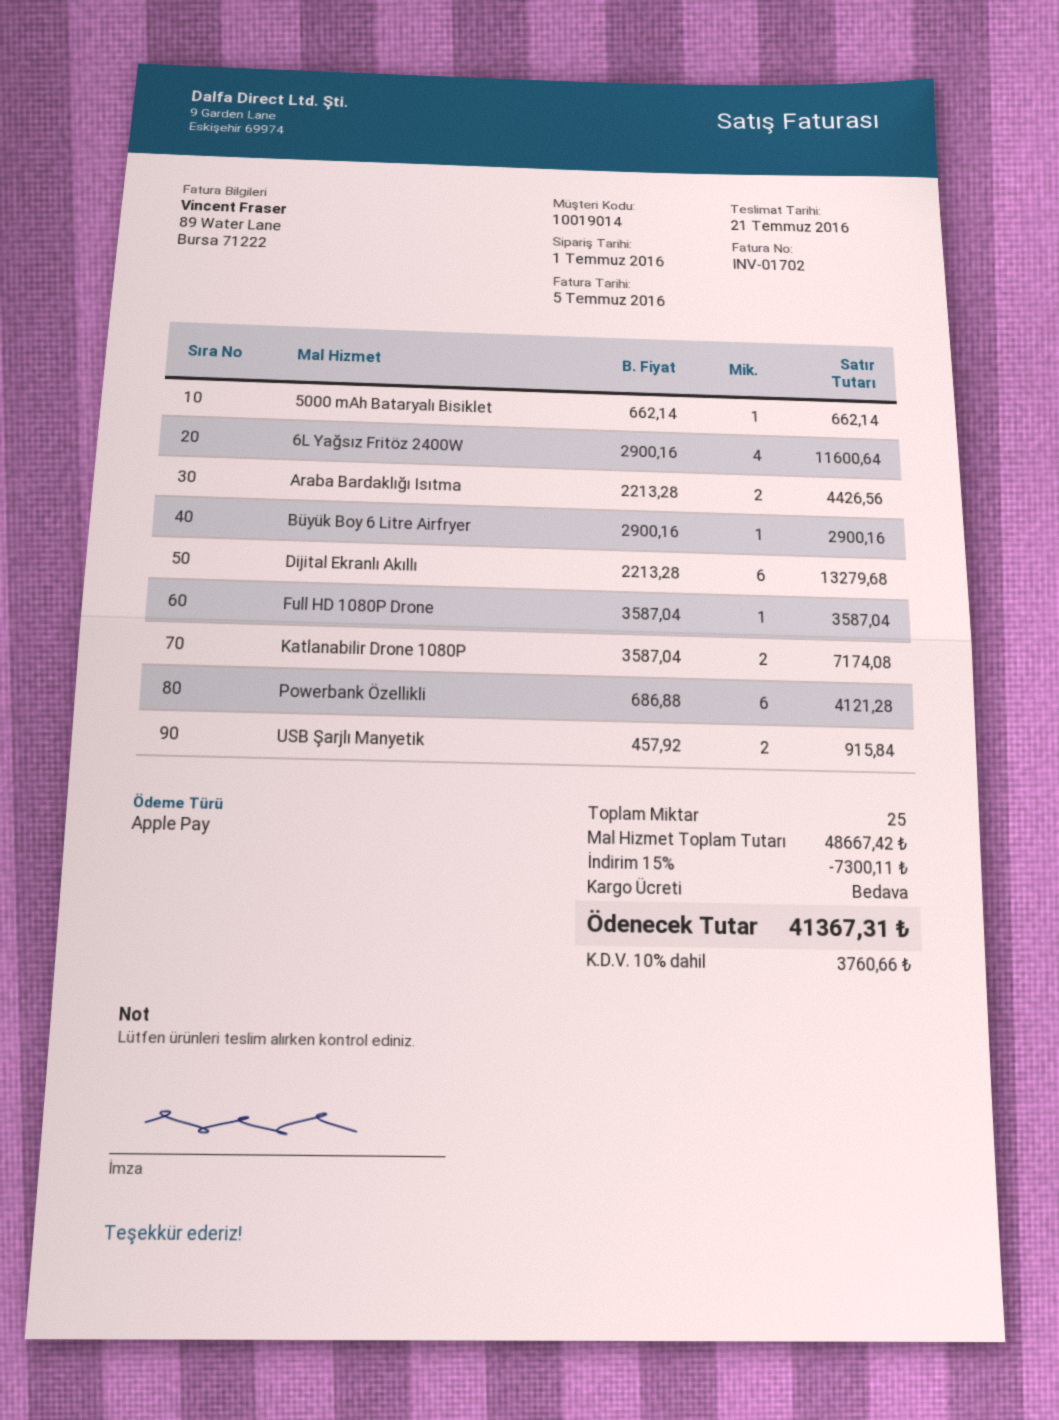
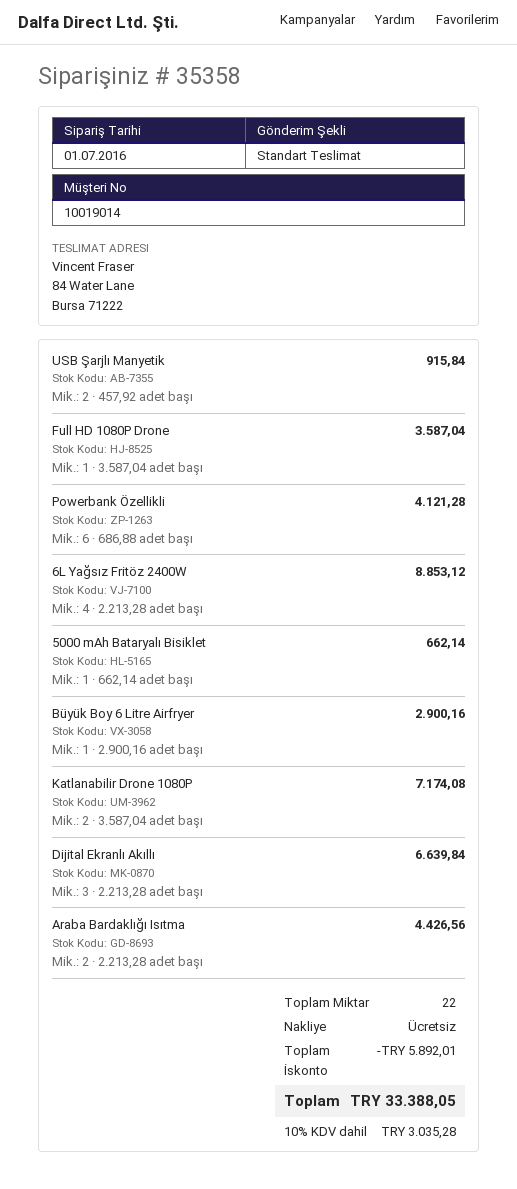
6L Yağsız Fritöz 2400W: 4 x 2900.16 = 11600.64 -> 4 x 2213.28 = 8853.12
Dijital Ekranlı Akıllı: 6 x 2213.28 = 13279.68 -> 3 x 2213.28 = 6639.84
total quantity: 25 -> 22
discount: 7300.11 -> 5892.01
tax: 10% = 3760.66 -> 10% = 3035.28
total: 41367.31 -> 33388.05

